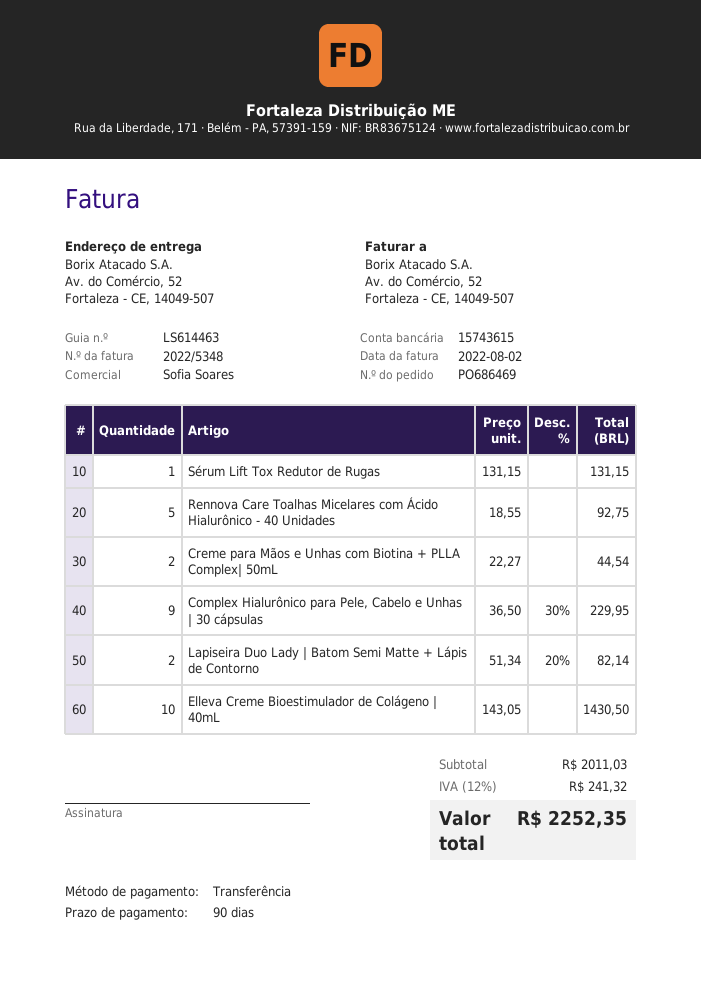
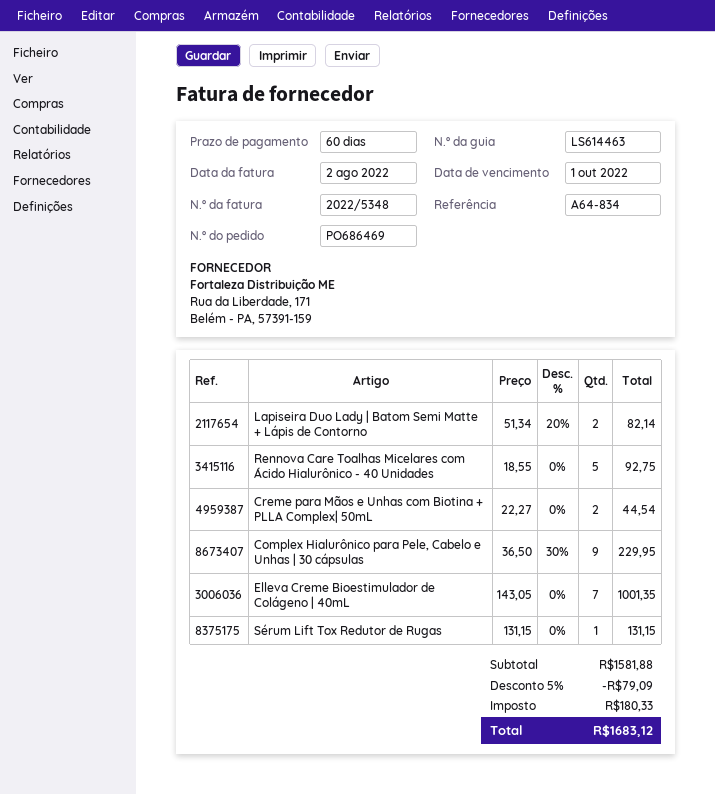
payment terms: 90 days -> 60 days
Elleva Creme Bioestimulador de Colágeno | 40mL: 10 x 143.05 = 1430.50 -> 7 x 143.05 = 1001.35
subtotal: 2011.03 -> 1581.88
discount: none -> 5% = 79.09
tax: 241.32 -> 180.33
total: 2252.35 -> 1683.12

